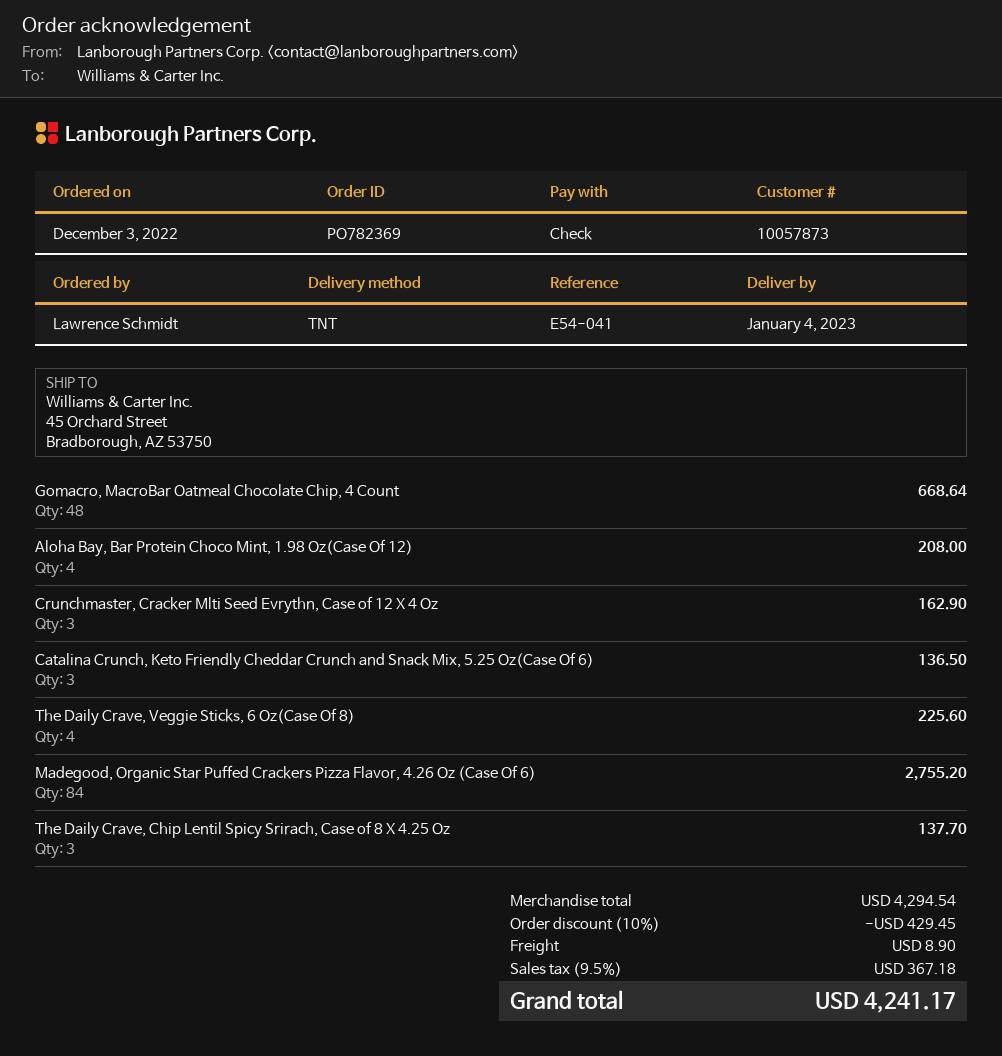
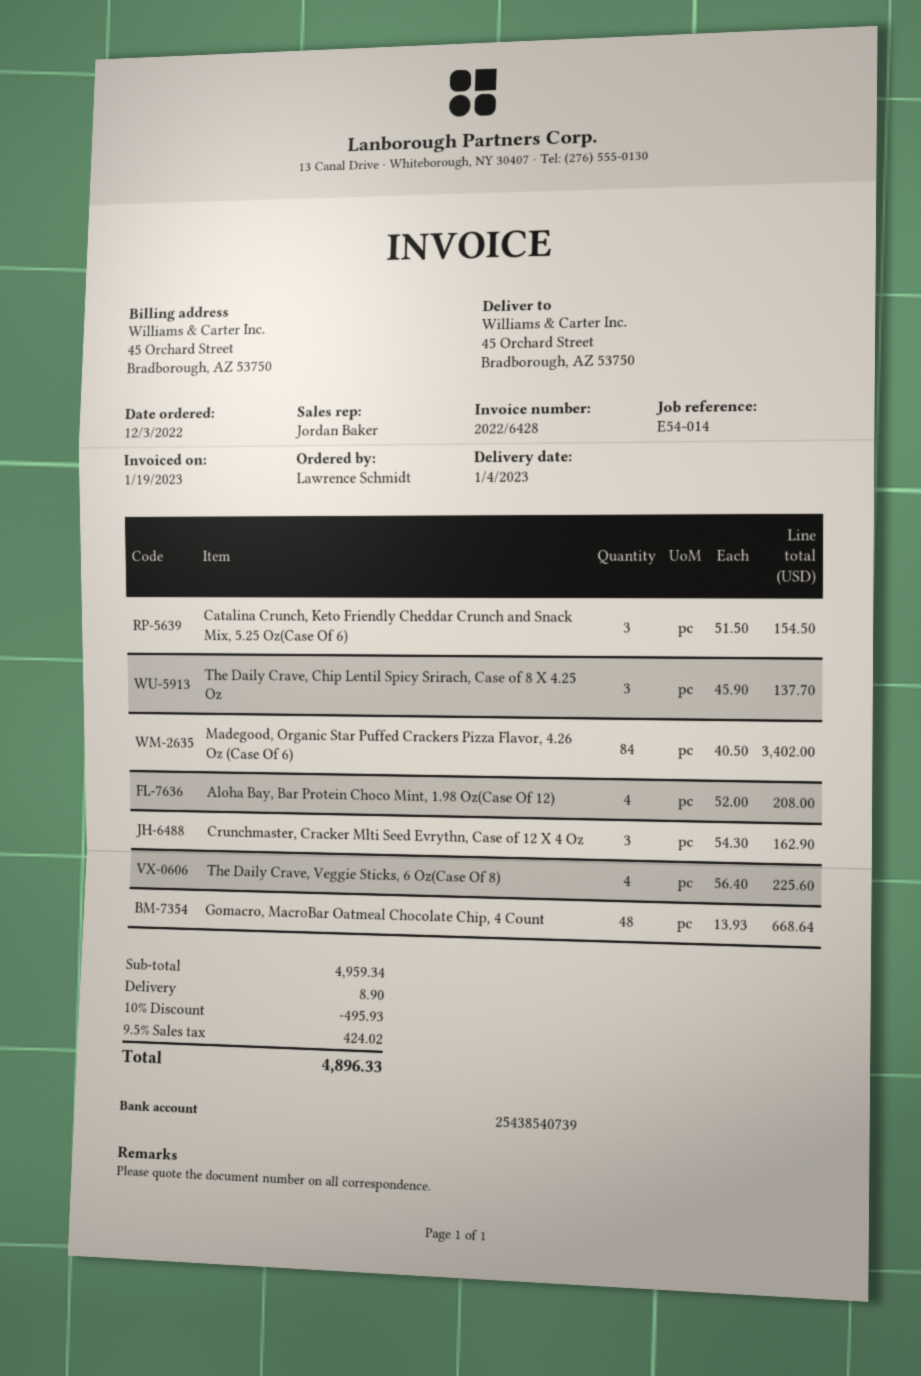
reference: E54-041 -> E54-014
Catalina Crunch, Keto Friendly Cheddar Crunch and Snack Mix, 5.25 Oz(Case Of 6): 3 for 136.50 -> 3 for 154.50
Madegood, Organic Star Puffed Crackers Pizza Flavor, 4.26 Oz (Case Of 6): 84 for 2755.20 -> 84 for 3402.00
subtotal: 4294.54 -> 4959.34
discount: 10% = 429.45 -> 10% = 495.93
tax: 9.5% = 367.18 -> 9.5% = 424.02
total: 4241.17 -> 4896.33

